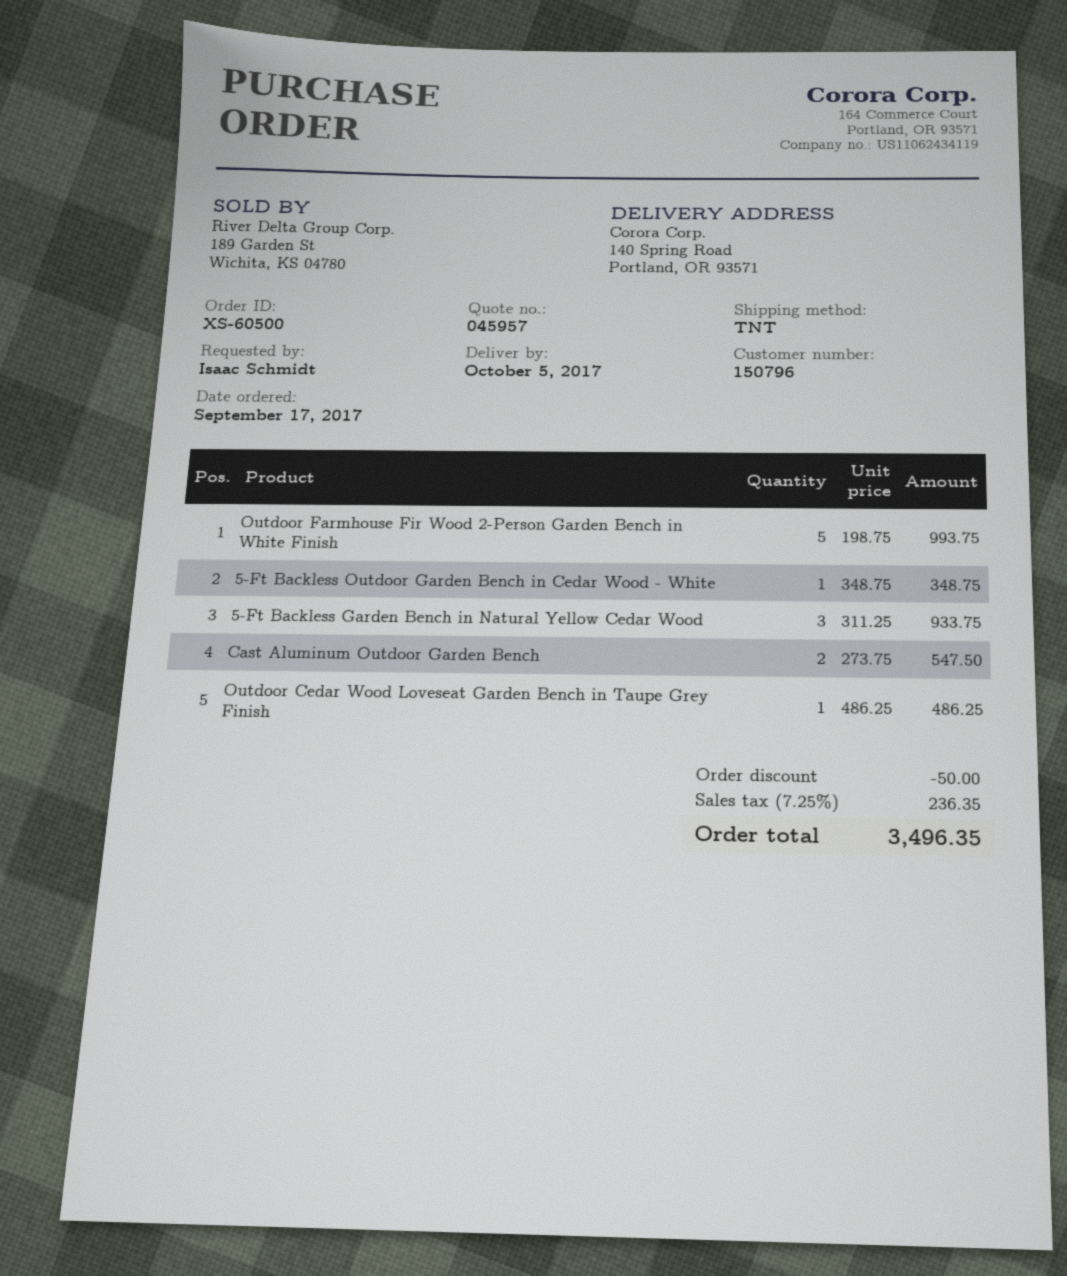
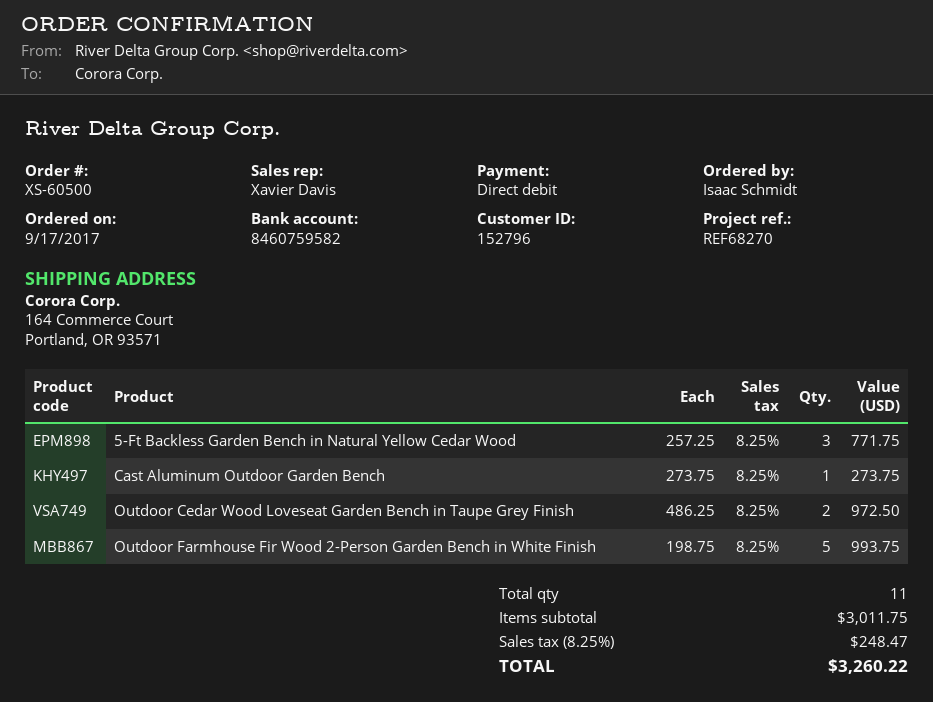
customer number: 150796 -> 152796
ship to: 140 Spring Road, Portland, OR 93571 -> 164 Commerce Court, Portland, OR 93571
5-Ft Backless Outdoor Garden Bench in Cedar Wood - White: 1 x 348.75 = 348.75 -> none
5-Ft Backless Garden Bench in Natural Yellow Cedar Wood: 3 x 311.25 = 933.75 -> 3 x 257.25 = 771.75
Cast Aluminum Outdoor Garden Bench: 2 x 273.75 = 547.50 -> 1 x 273.75 = 273.75
Outdoor Cedar Wood Loveseat Garden Bench in Taupe Grey Finish: 1 x 486.25 = 486.25 -> 2 x 486.25 = 972.50
discount: 50.00 -> none
tax: 7.25% = 236.35 -> 8.25% = 248.47
total: 3496.35 -> 3260.22

